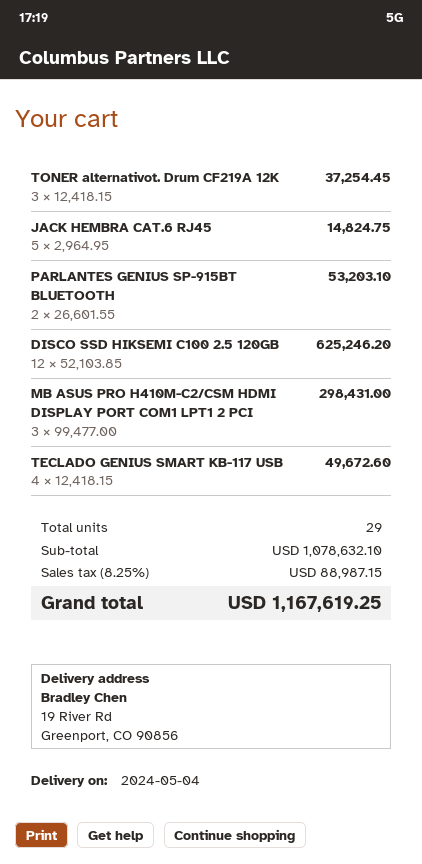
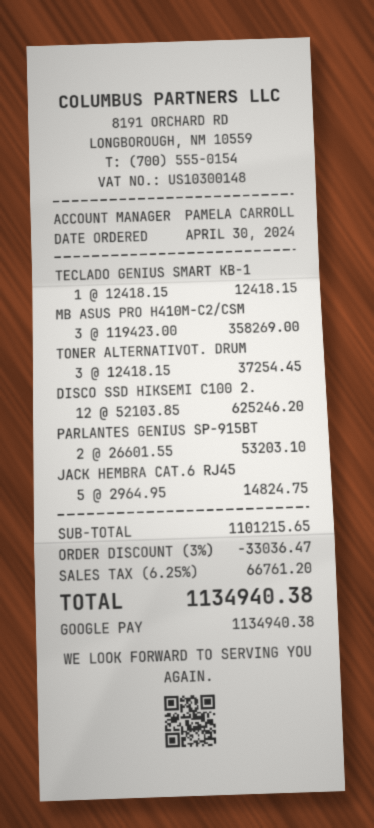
MB ASUS PRO H410M-C2/CSM HDMI DISPLAY PORT COM1 LPT1 2 PCI: 3 x 99477.00 = 298431.00 -> 3 x 119423.00 = 358269.00
TECLADO GENIUS SMART KB-117 USB: 4 x 12418.15 = 49672.60 -> 1 x 12418.15 = 12418.15
subtotal: 1078632.10 -> 1101215.65
discount: none -> 3% = 33036.47
tax: 8.25% = 88987.15 -> 6.25% = 66761.20
total: 1167619.25 -> 1134940.38

